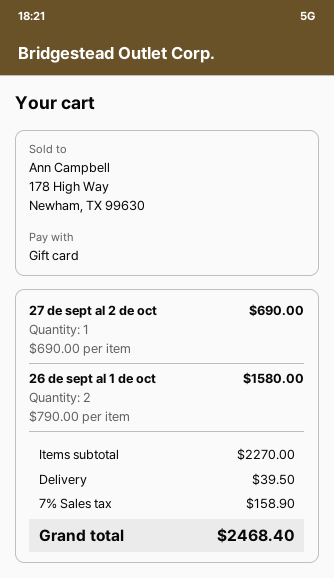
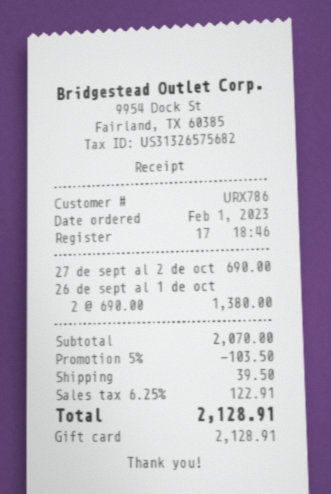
26 de sept al 1 de oct: 2 x 790.00 = 1580.00 -> 2 x 690.00 = 1380.00
subtotal: 2270.00 -> 2070.00
discount: none -> 5% = 103.50
tax: 7% = 158.90 -> 6.25% = 122.91
total: 2468.40 -> 2128.91

